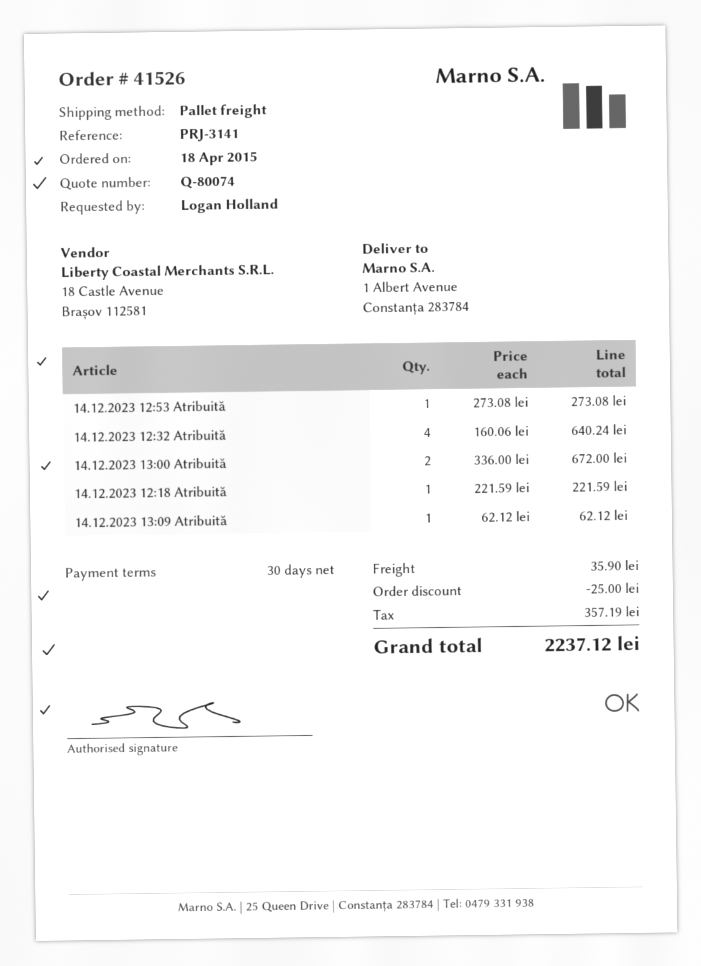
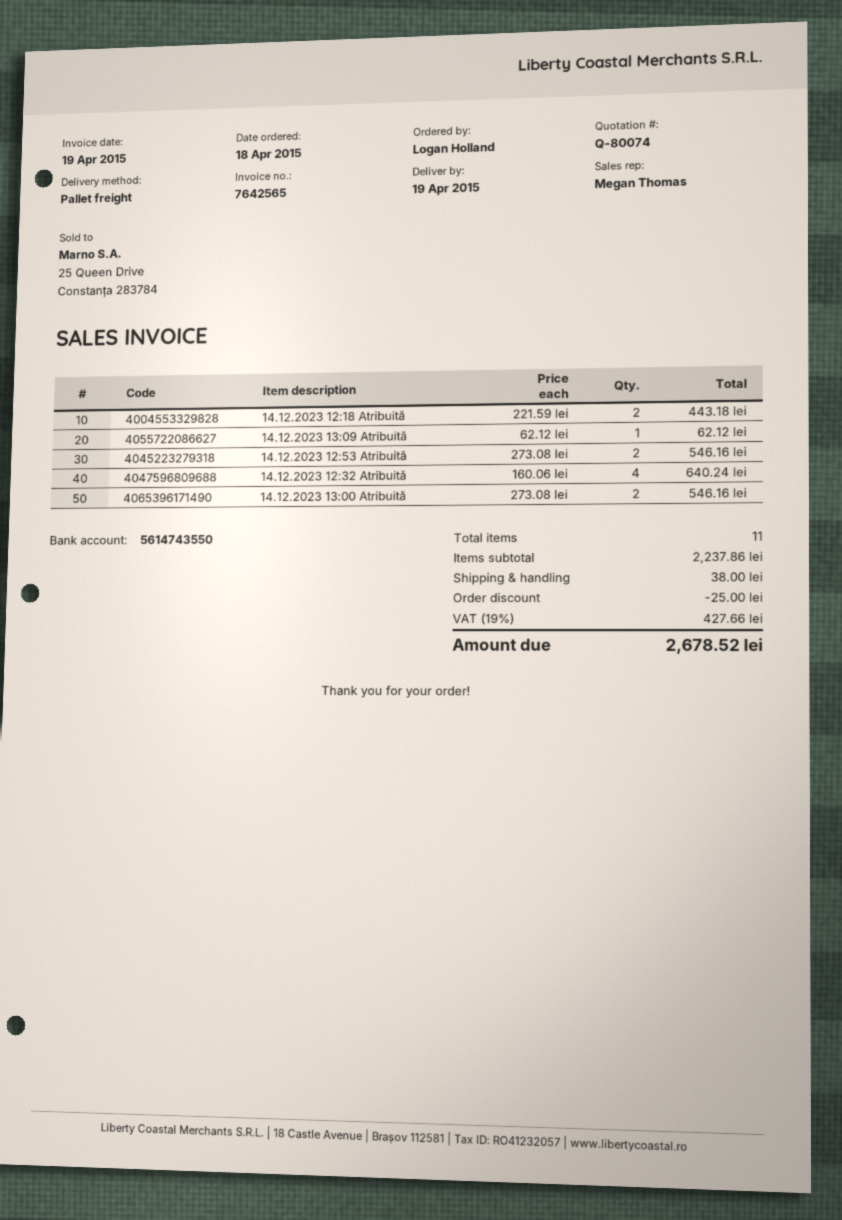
14.12.2023 12:53 Atribuită: 1 x 273.08 = 273.08 -> 2 x 273.08 = 546.16
14.12.2023 13:00 Atribuită: 2 x 336.00 = 672.00 -> 2 x 273.08 = 546.16
14.12.2023 12:18 Atribuită: 1 x 221.59 = 221.59 -> 2 x 221.59 = 443.18
shipping: 35.90 -> 38.00
tax: 357.19 -> 427.66
total: 2237.12 -> 2678.52

